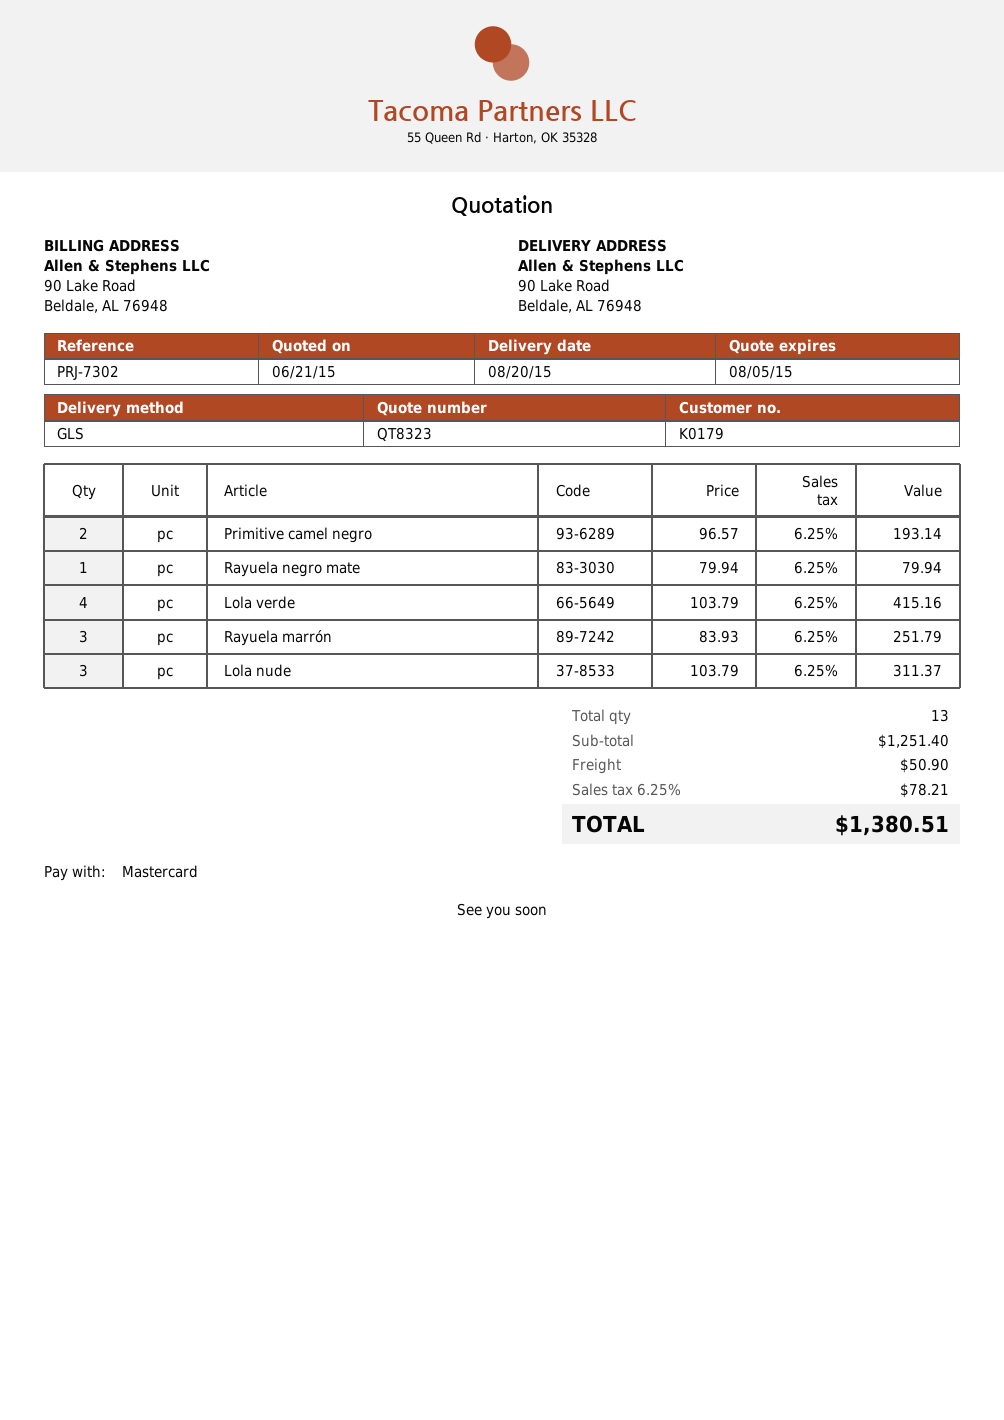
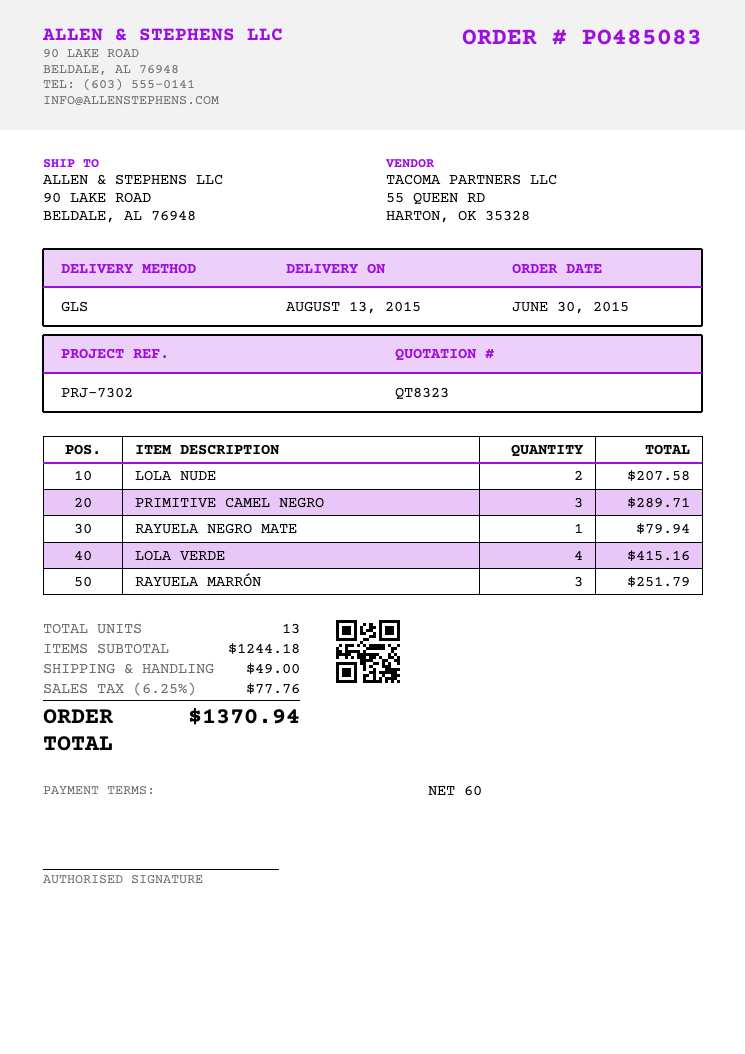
delivery date: 2015-08-20 -> 2015-08-13
Primitive camel negro: 2 for 193.14 -> 3 for 289.71
Lola nude: 3 for 311.37 -> 2 for 207.58
subtotal: 1251.40 -> 1244.18
shipping: 50.90 -> 49.00
tax: 6.25% = 78.21 -> 6.25% = 77.76
total: 1380.51 -> 1370.94

